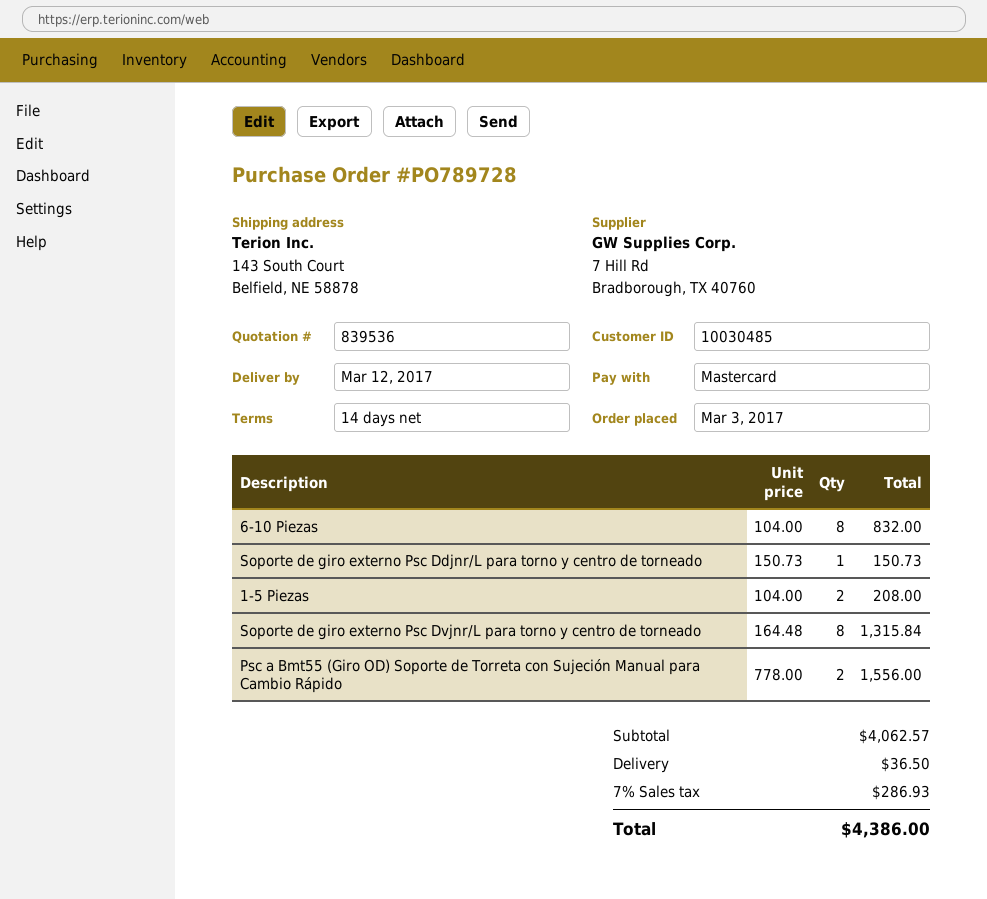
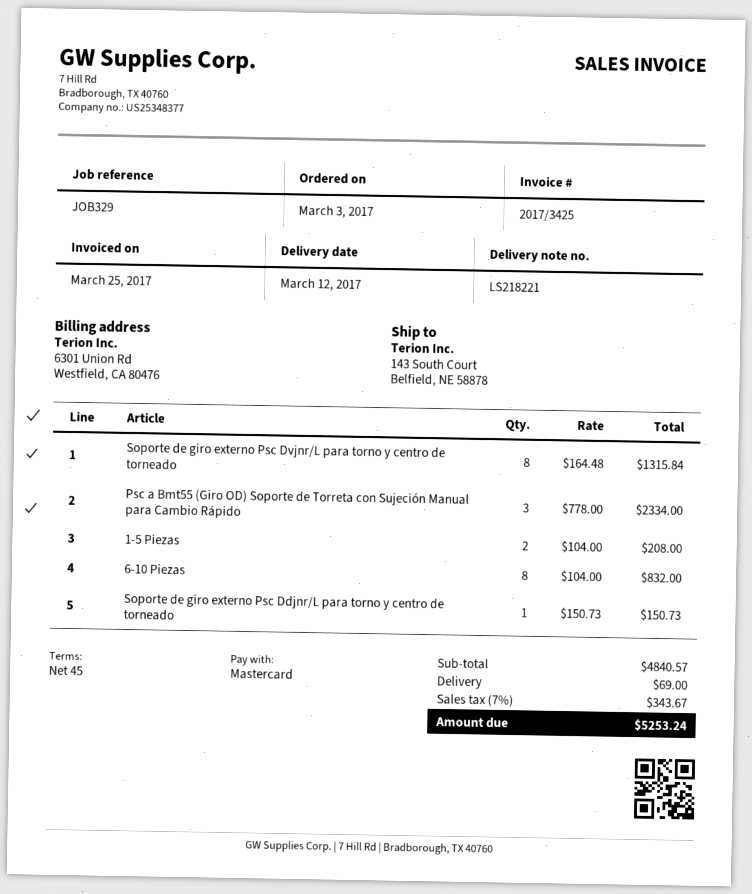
payment terms: 14 days -> 45 days
Psc a Bmt55 (Giro OD) Soporte de Torreta con Sujeción Manual para Cambio Rápido: 2 x 778.00 = 1556.00 -> 3 x 778.00 = 2334.00
subtotal: 4062.57 -> 4840.57
shipping: 36.50 -> 69.00
tax: 7% = 286.93 -> 7% = 343.67
total: 4386.00 -> 5253.24

